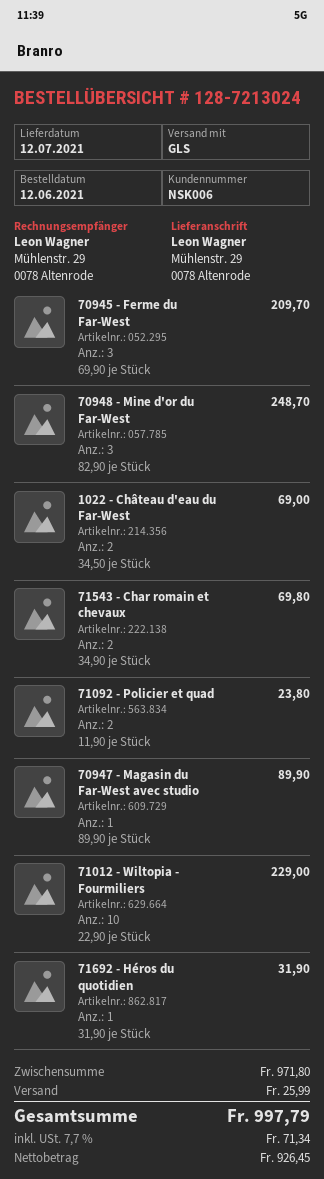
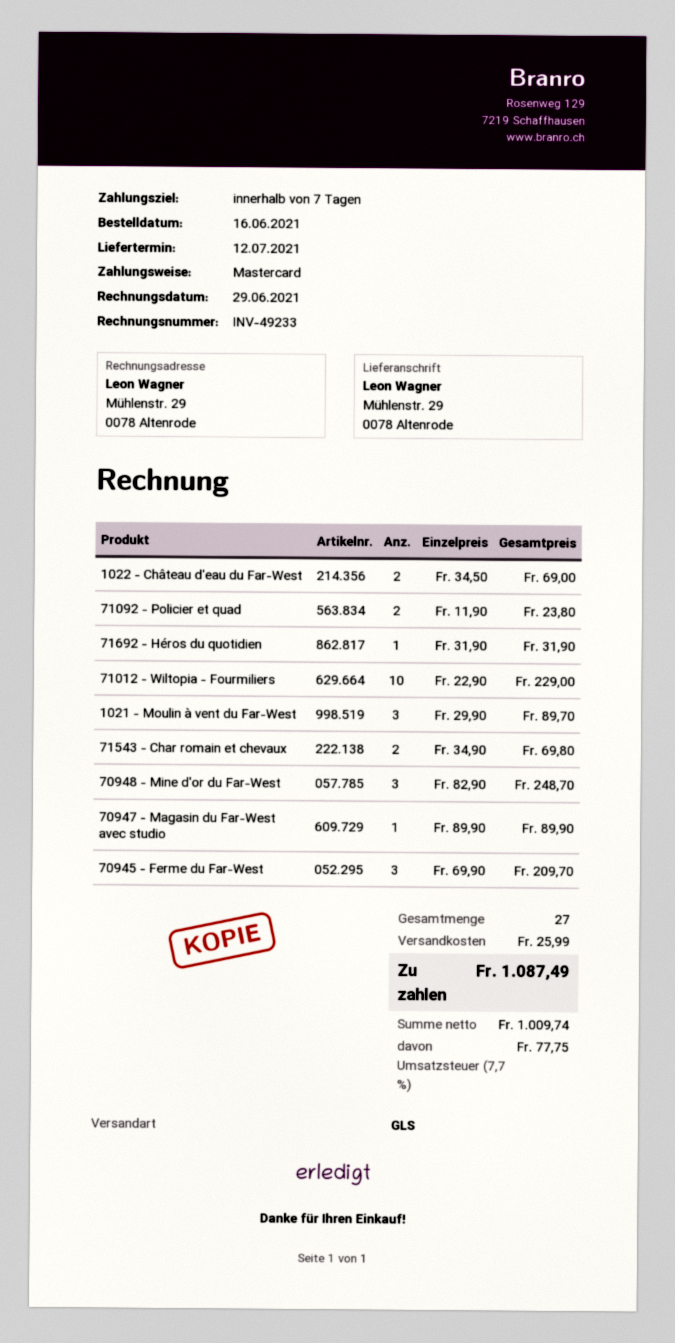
order date: 2021-06-12 -> 2021-06-16
1021 - Moulin à vent du Far-West: none -> 3 x 29.90 = 89.70
net: 926.45 -> 1009.74
tax: 7.7% = 71.34 -> 7.7% = 77.75
total: 997.79 -> 1087.49

